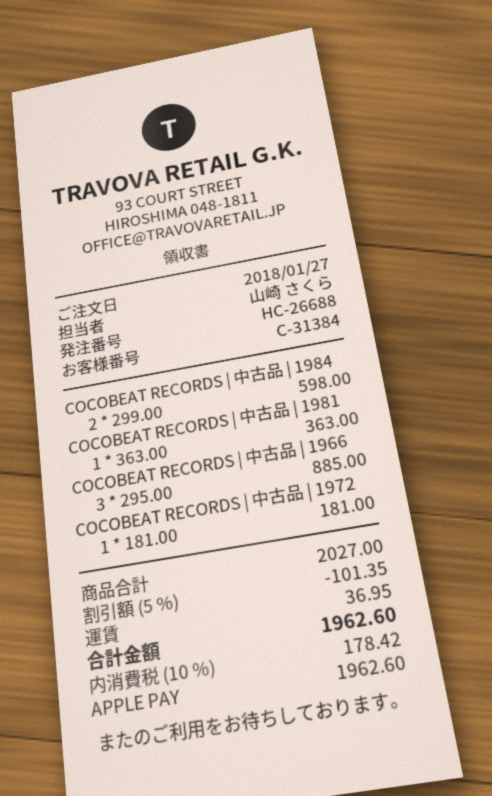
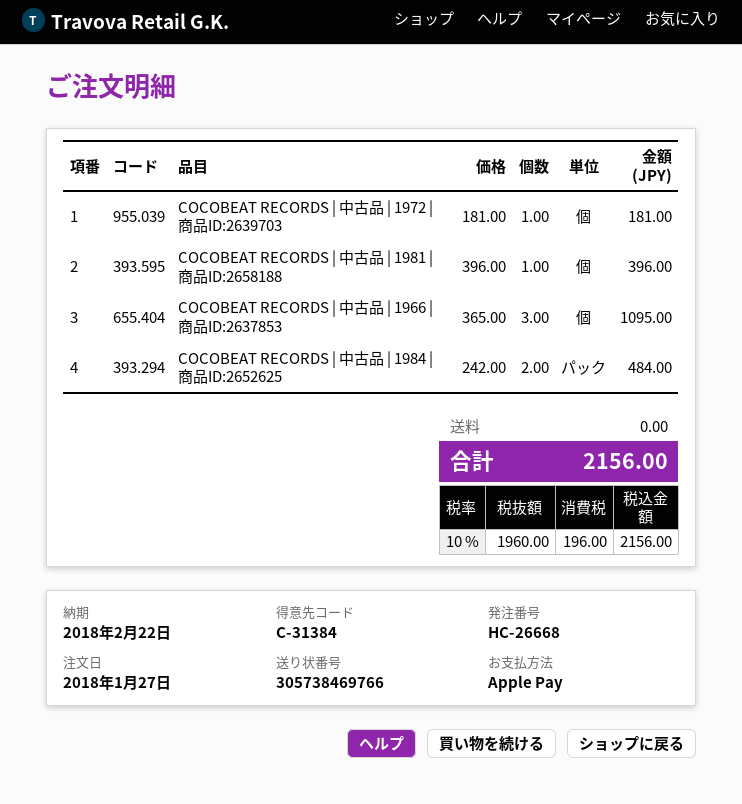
order number: HC-26688 -> HC-26668
COCOBEAT RECORDS | 中古品 | 1984: 2 x 299.00 = 598.00 -> 2 x 242.00 = 484.00
COCOBEAT RECORDS | 中古品 | 1981: 1 x 363.00 = 363.00 -> 1 x 396.00 = 396.00
COCOBEAT RECORDS | 中古品 | 1966: 3 x 295.00 = 885.00 -> 3 x 365.00 = 1095.00
discount: 5% = 101.35 -> none
shipping: 36.95 -> 0.00
tax: 10% = 178.42 -> 10% = 196.00
total: 1962.60 -> 2156.00

